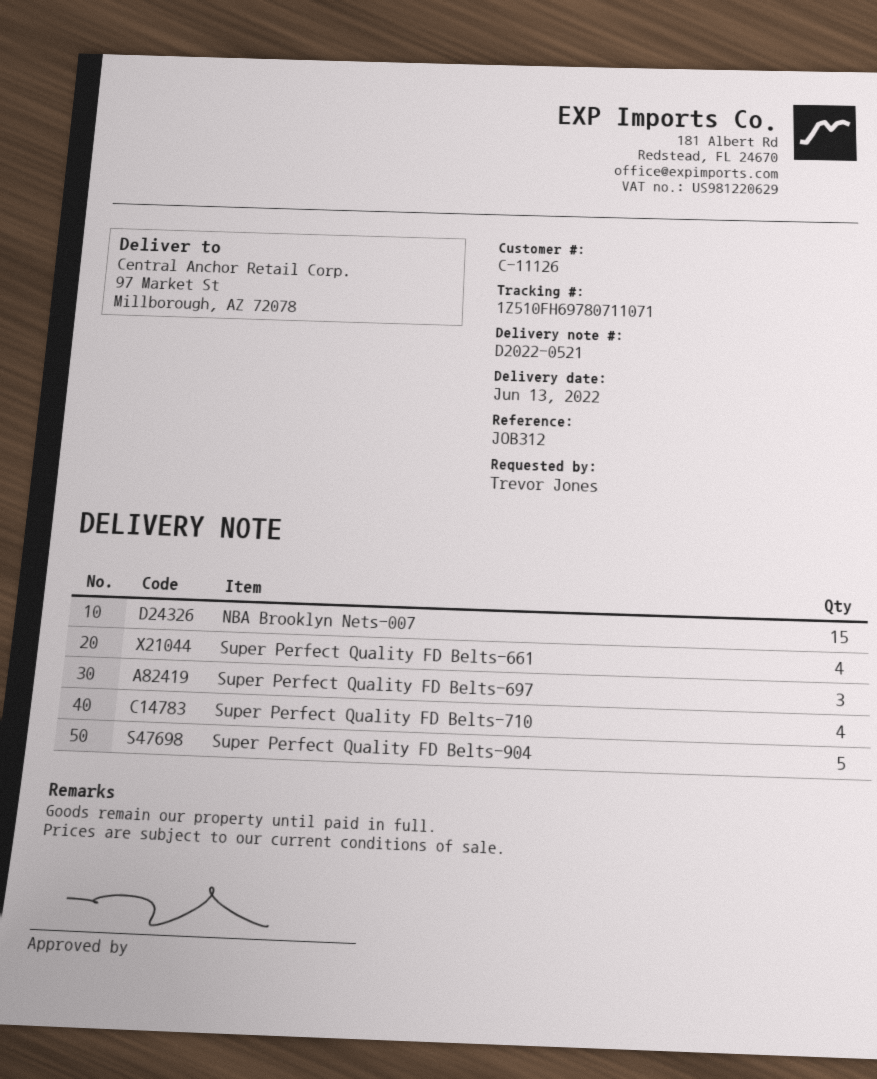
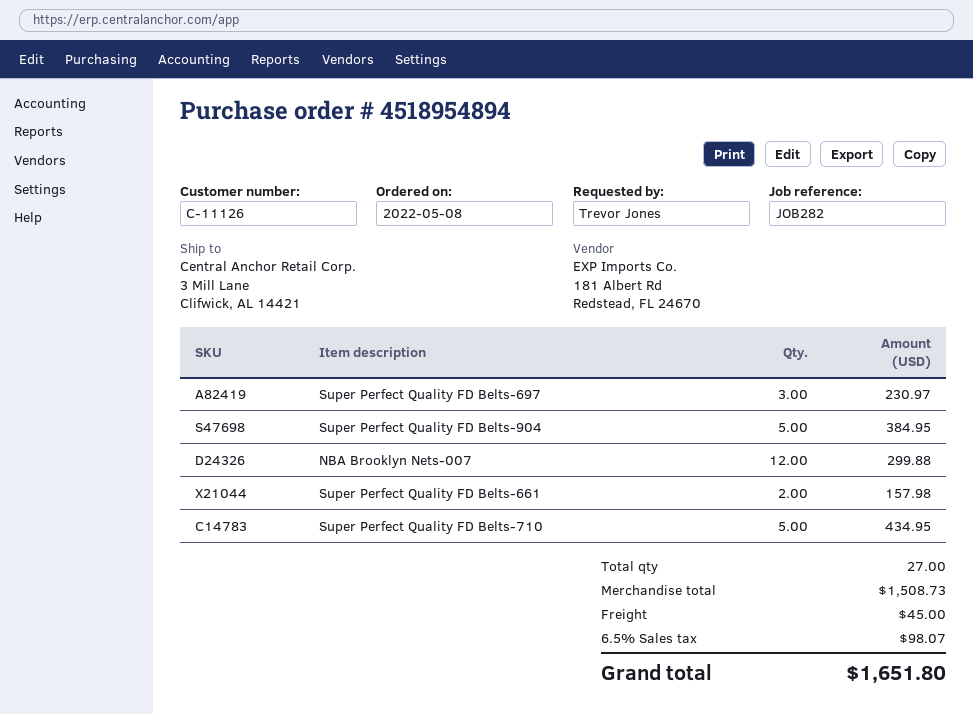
reference: JOB312 -> JOB282
ship to: 97 Market St, Millborough, AZ 72078 -> 3 Mill Lane, Clifwick, AL 14421
NBA Brooklyn Nets-007: 15 -> 12
Super Perfect Quality FD Belts-661: 4 -> 2
Super Perfect Quality FD Belts-710: 4 -> 5

